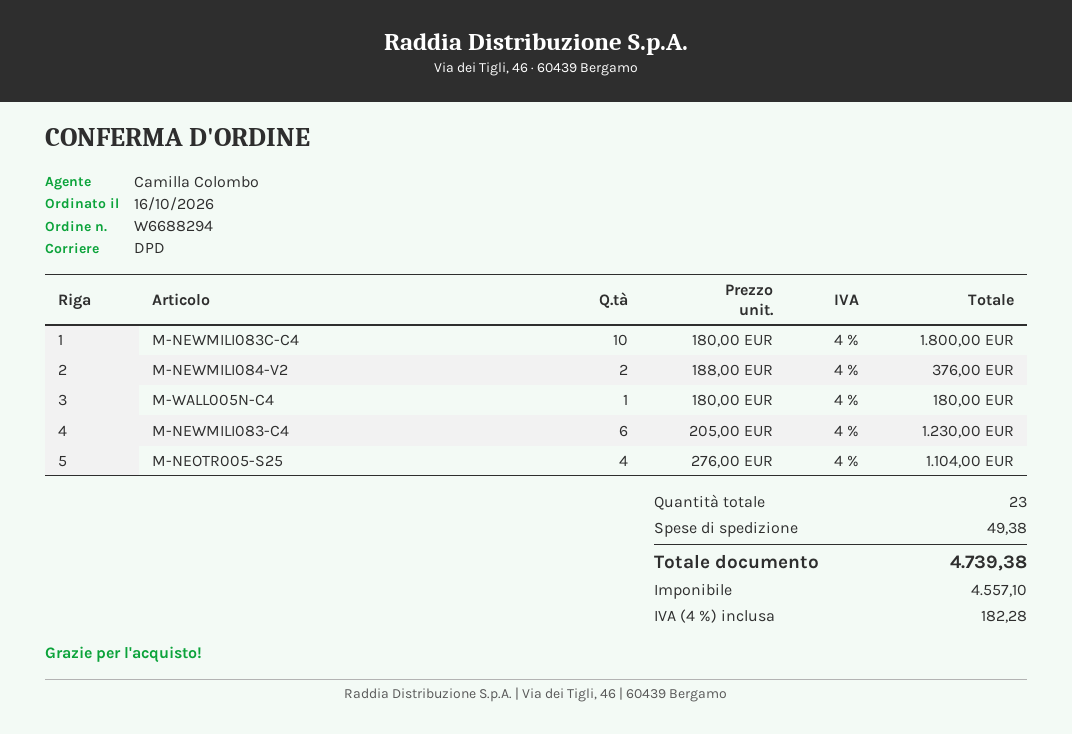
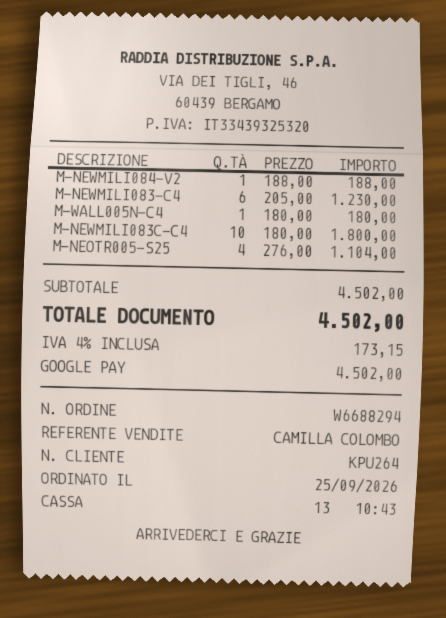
order date: 2026-10-16 -> 2026-09-25
M-NEWMILI084-V2: 2 x 188.00 = 376.00 -> 1 x 188.00 = 188.00
shipping: 49.38 -> none
tax: 4% = 182.28 -> 4% = 173.15
total: 4739.38 -> 4502.00

